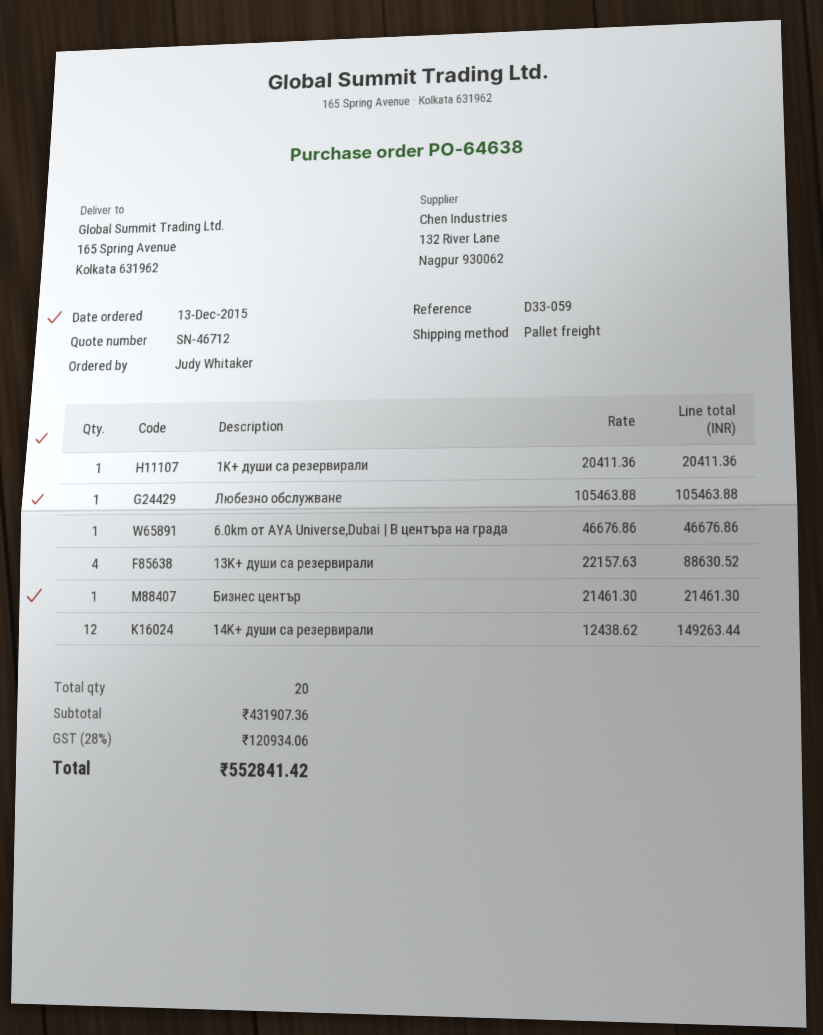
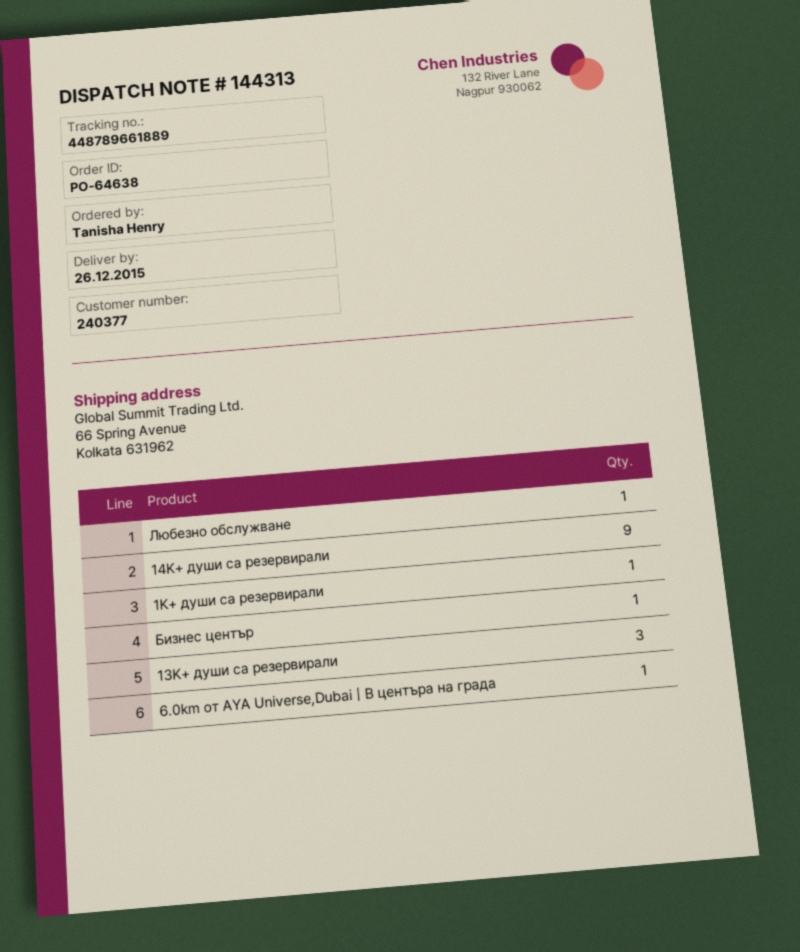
ordered by: Judy Whitaker -> Tanisha Henry
ship to: 165 Spring Avenue, Kolkata 631962 -> 66 Spring Avenue, Kolkata 631962
13K+ души са резервирали: 4 -> 3
14K+ души са резервирали: 12 -> 9

